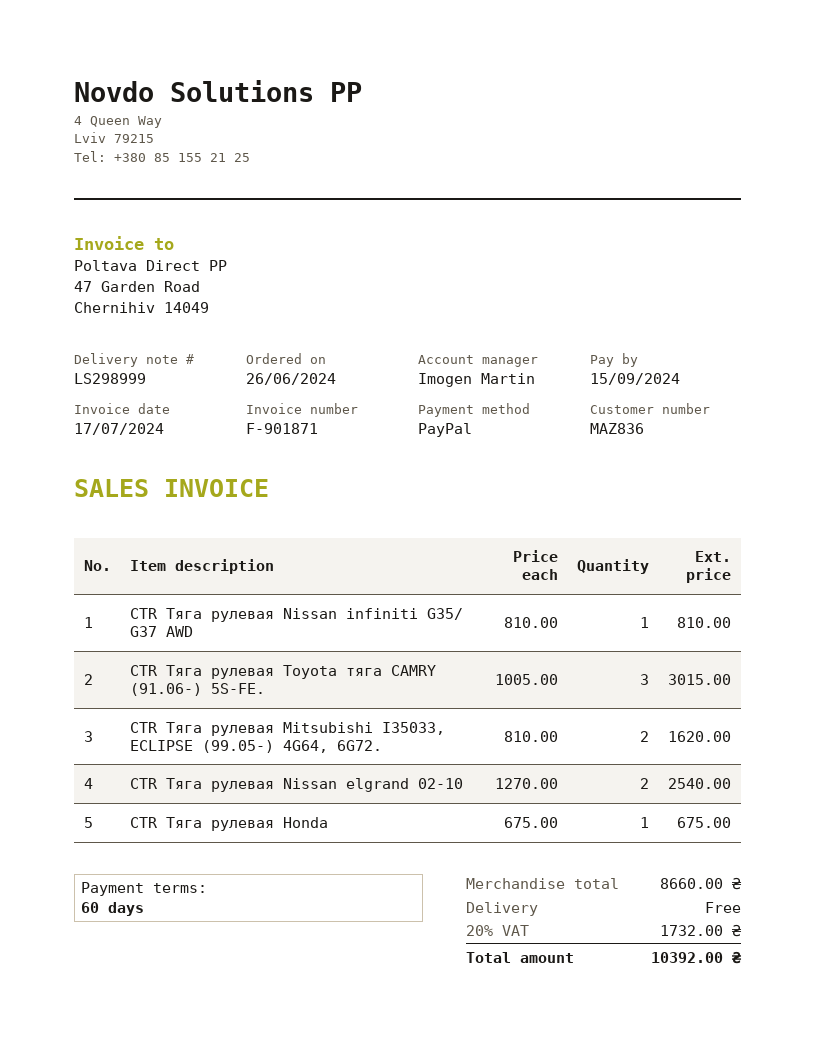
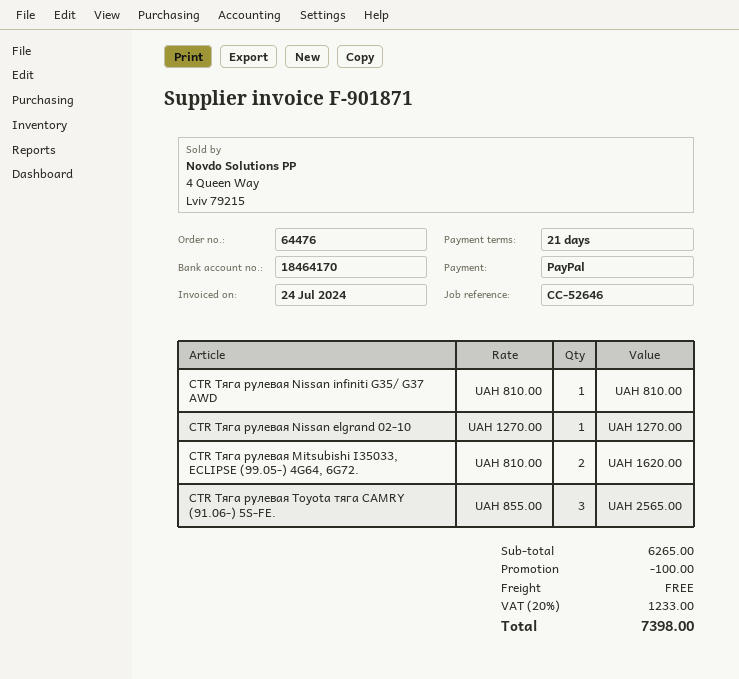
invoice date: 2024-07-17 -> 2024-07-24
payment terms: 60 days -> 21 days
CTR Тяга рулевая Toyota тяга CAMRY (91.06-) 5S-FE.: 3 x 1005.00 = 3015.00 -> 3 x 855.00 = 2565.00
CTR Тяга рулевая Nissan elgrand 02-10: 2 x 1270.00 = 2540.00 -> 1 x 1270.00 = 1270.00
CTR Тяга рулевая Honda: 1 x 675.00 = 675.00 -> none
subtotal: 8660.00 -> 6265.00
discount: none -> 100.00
tax: 20% = 1732.00 -> 20% = 1233.00
total: 10392.00 -> 7398.00

